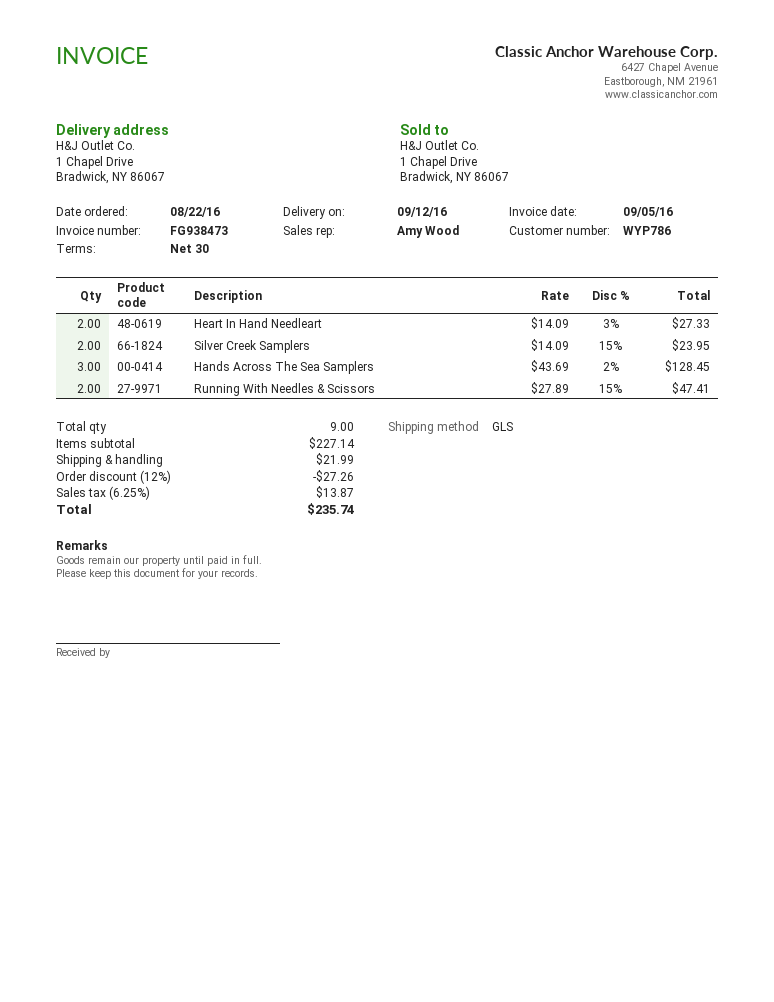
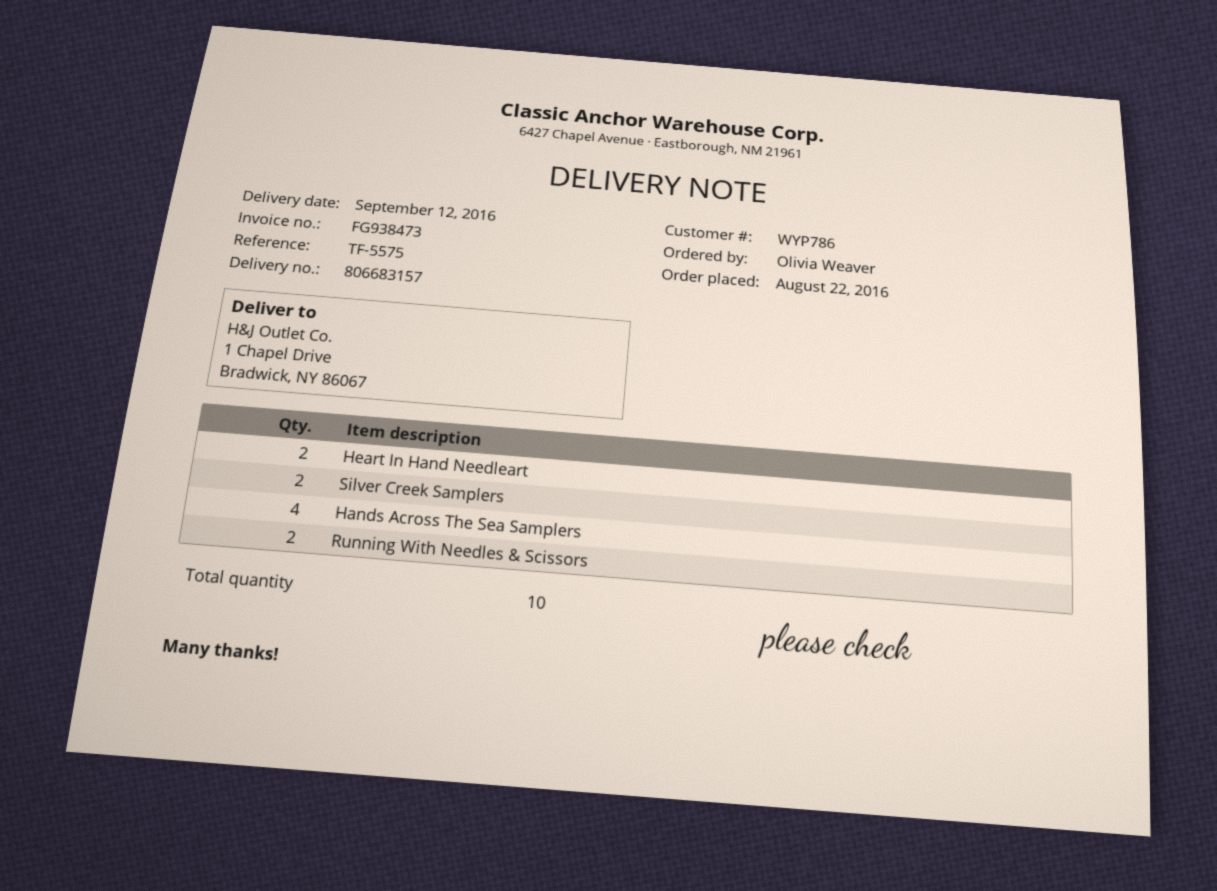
Hands Across The Sea Samplers: 3 -> 4
total quantity: 9 -> 10

